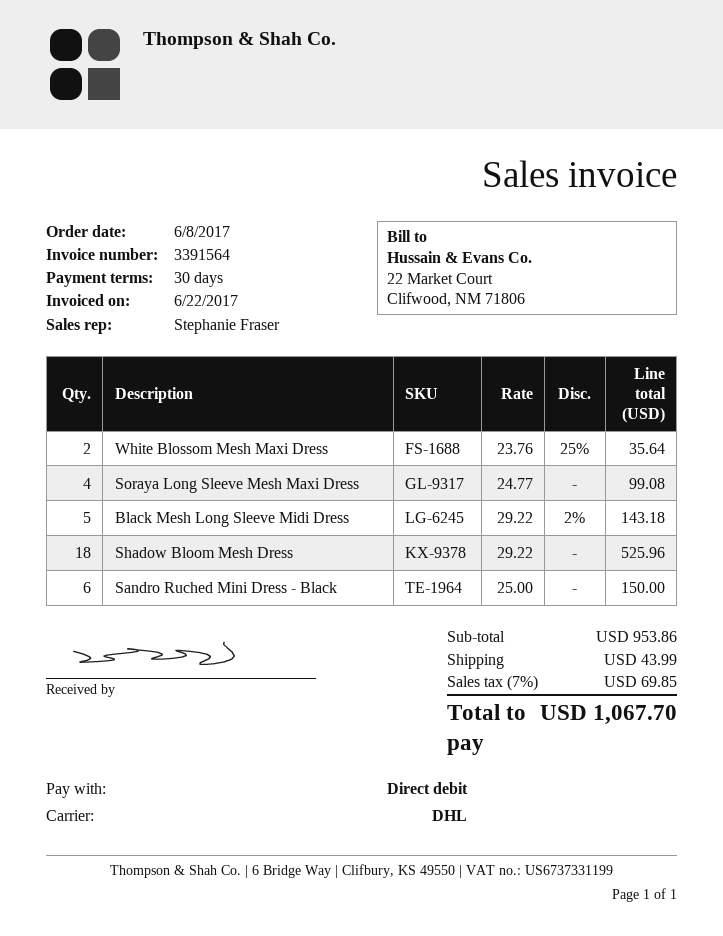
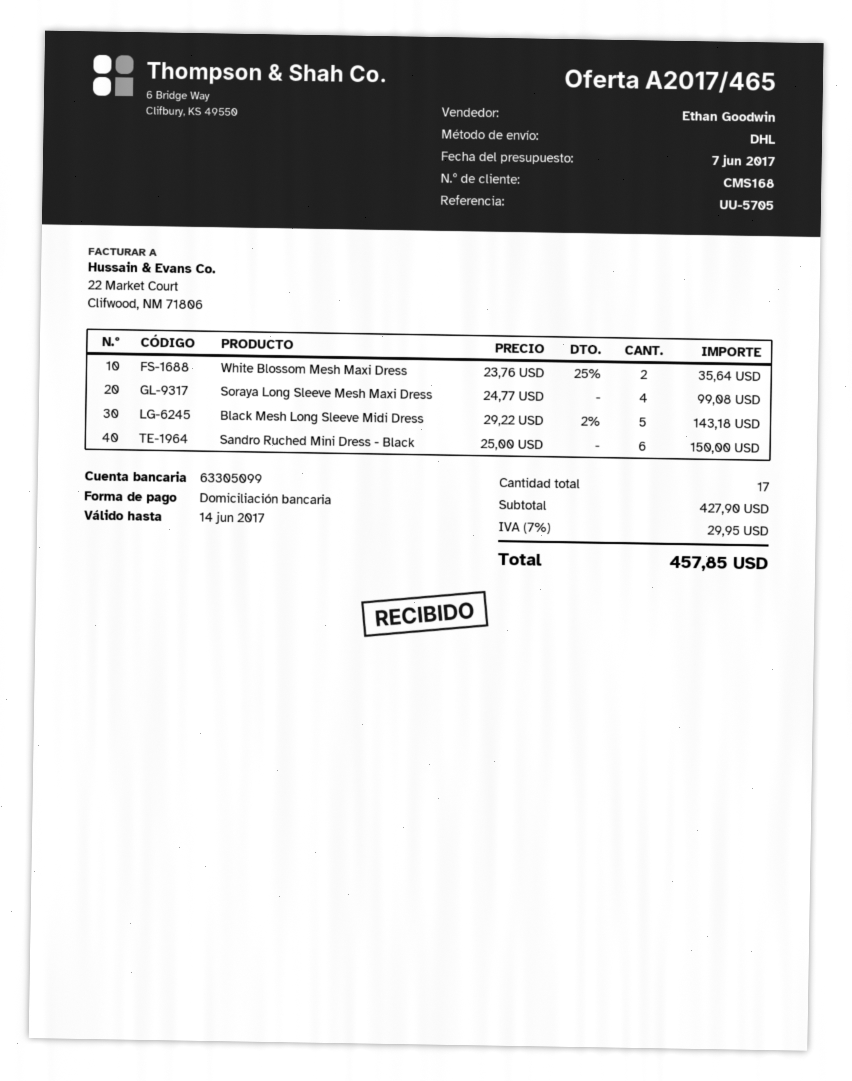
sales rep: Stephanie Fraser -> Ethan Goodwin
Shadow Bloom Mesh Dress: 18 x 29.22 = 525.96 -> none
subtotal: 953.86 -> 427.90
shipping: 43.99 -> none
tax: 7% = 69.85 -> 7% = 29.95
total: 1067.70 -> 457.85

